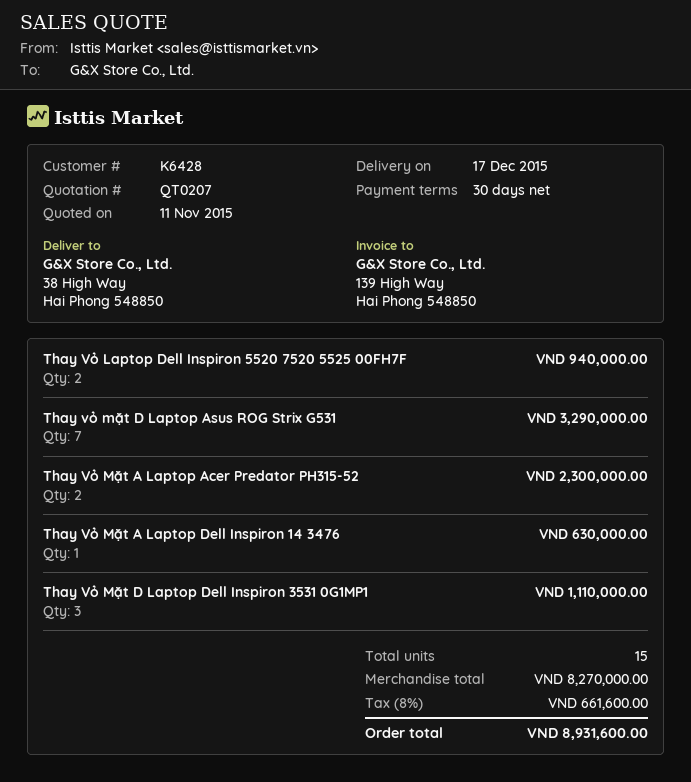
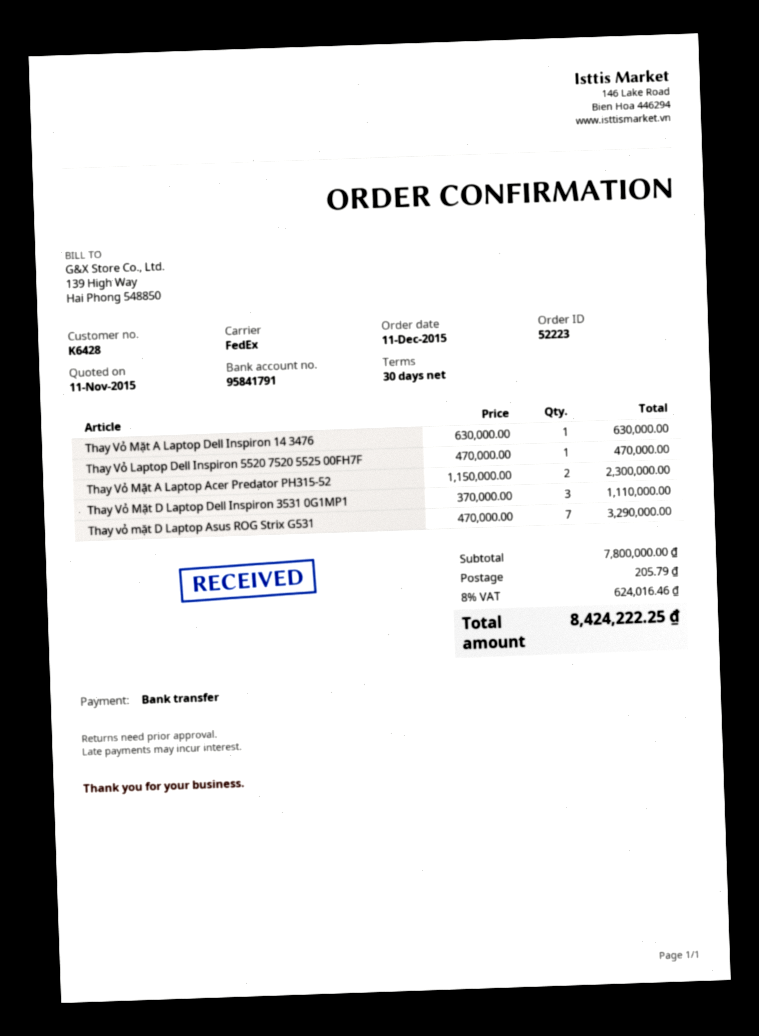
Thay Vỏ Laptop Dell Inspiron 5520 7520 5525 00FH7F: 2 for 940000.00 -> 1 for 470000.00
subtotal: 8270000.00 -> 7800000.00
shipping: none -> 205.79
tax: 8% = 661600.00 -> 8% = 624016.46
total: 8931600.00 -> 8424222.25

